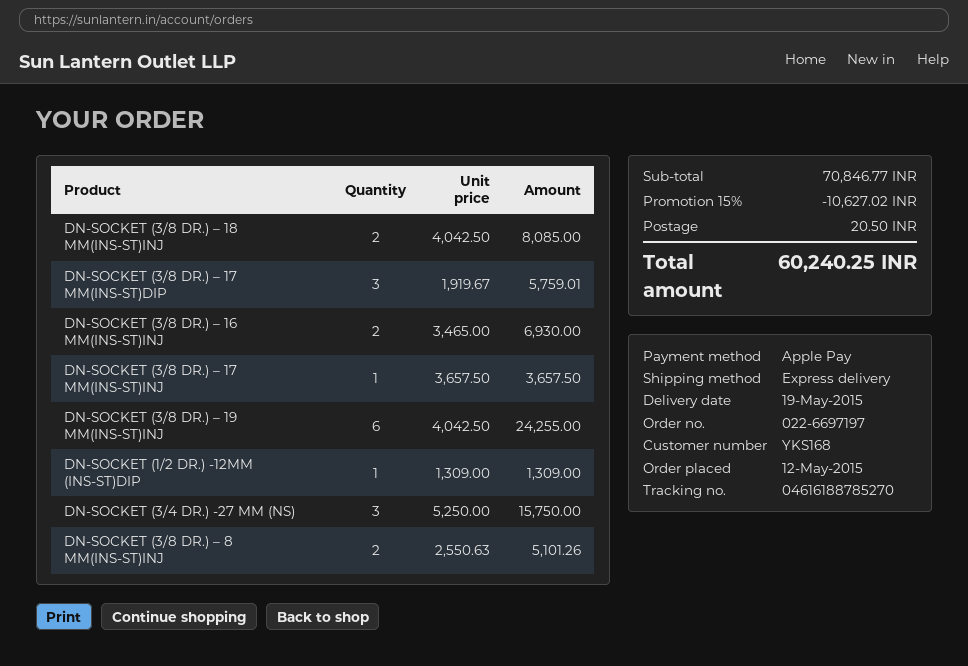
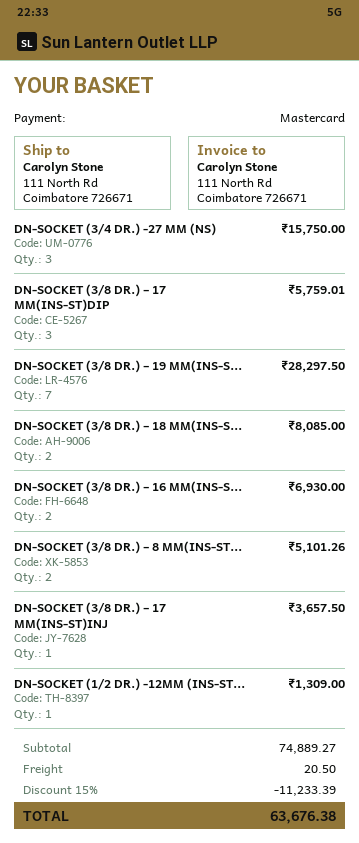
payment method: Apple Pay -> Mastercard
DN-SOCKET (3/8 DR.) – 19 MM(INS-ST)INJ: 6 for 24255.00 -> 7 for 28297.50
subtotal: 70846.77 -> 74889.27
discount: 15% = 10627.02 -> 15% = 11233.39
total: 60240.25 -> 63676.38

